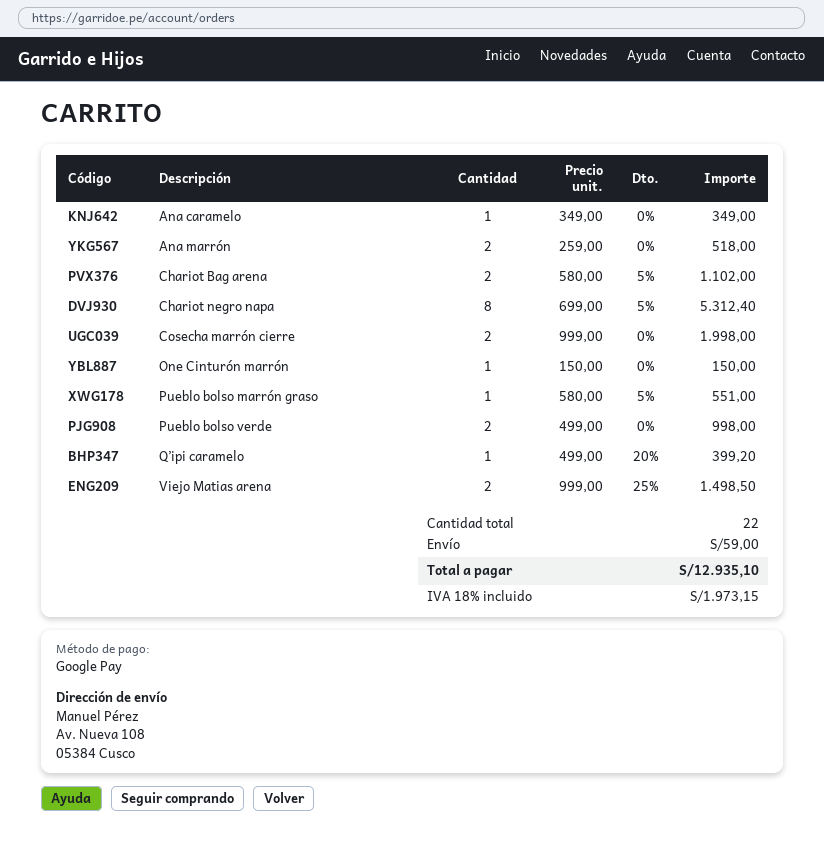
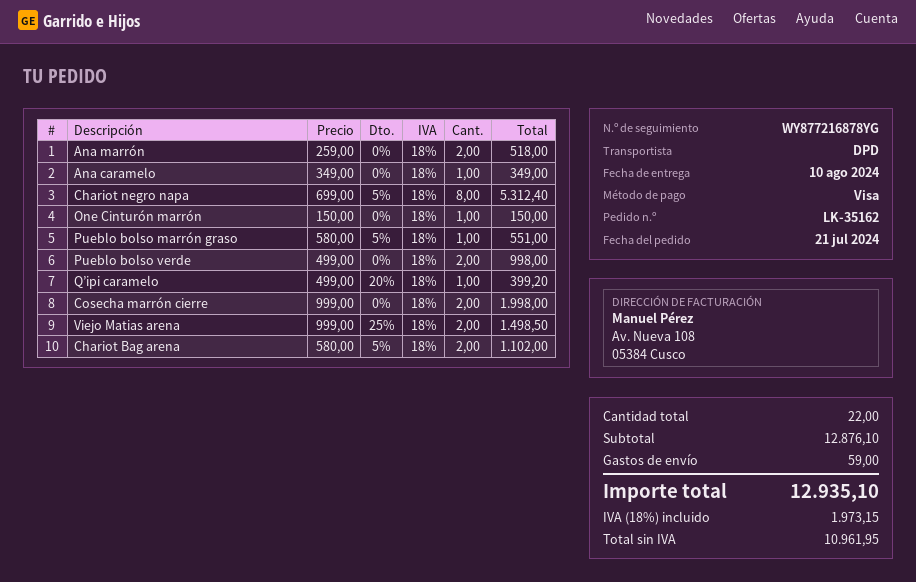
payment method: Google Pay -> Visa

